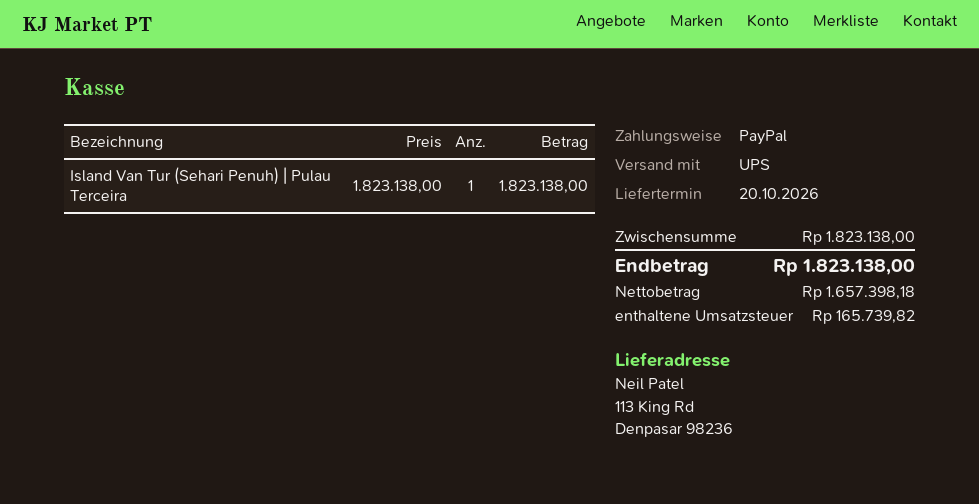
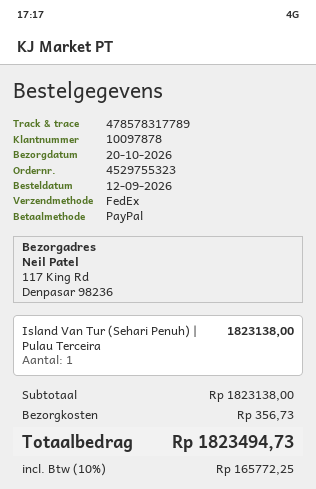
shipping method: UPS -> FedEx
ship to: 113 King Rd, Denpasar 98236 -> 117 King Rd, Denpasar 98236
shipping: none -> 356.73
tax: 165739.82 -> 165772.25
total: 1823138.00 -> 1823494.73

